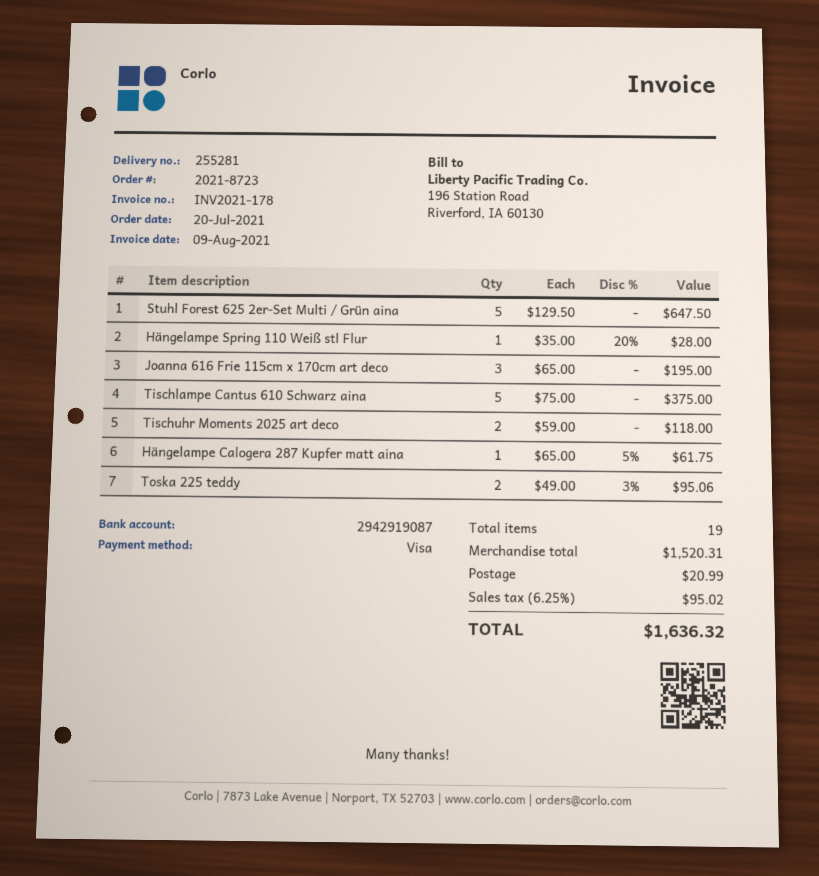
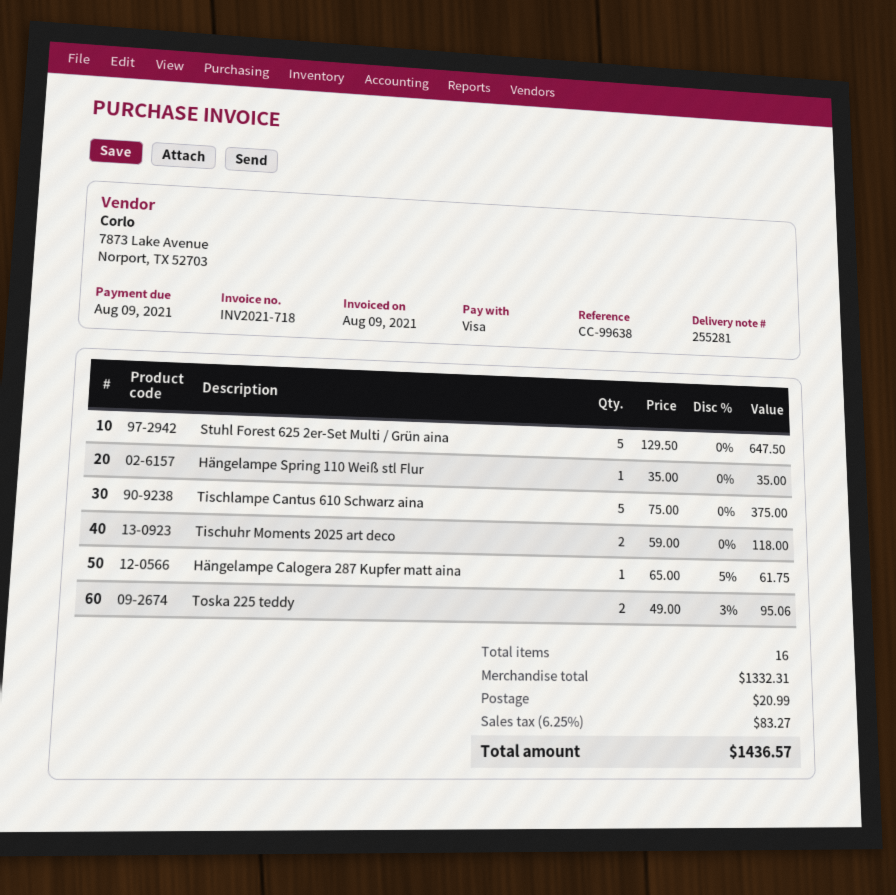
invoice number: INV2021-178 -> INV2021-718
Hängelampe Spring 110 Weiß stl Flur: 1 x 35.00 - 20% = 28.00 -> 1 x 35.00 = 35.00
Joanna 616 Frie 115cm x 170cm art deco: 3 x 65.00 = 195.00 -> none
total quantity: 19 -> 16
subtotal: 1520.31 -> 1332.31
tax: 6.25% = 95.02 -> 6.25% = 83.27
total: 1636.32 -> 1436.57

